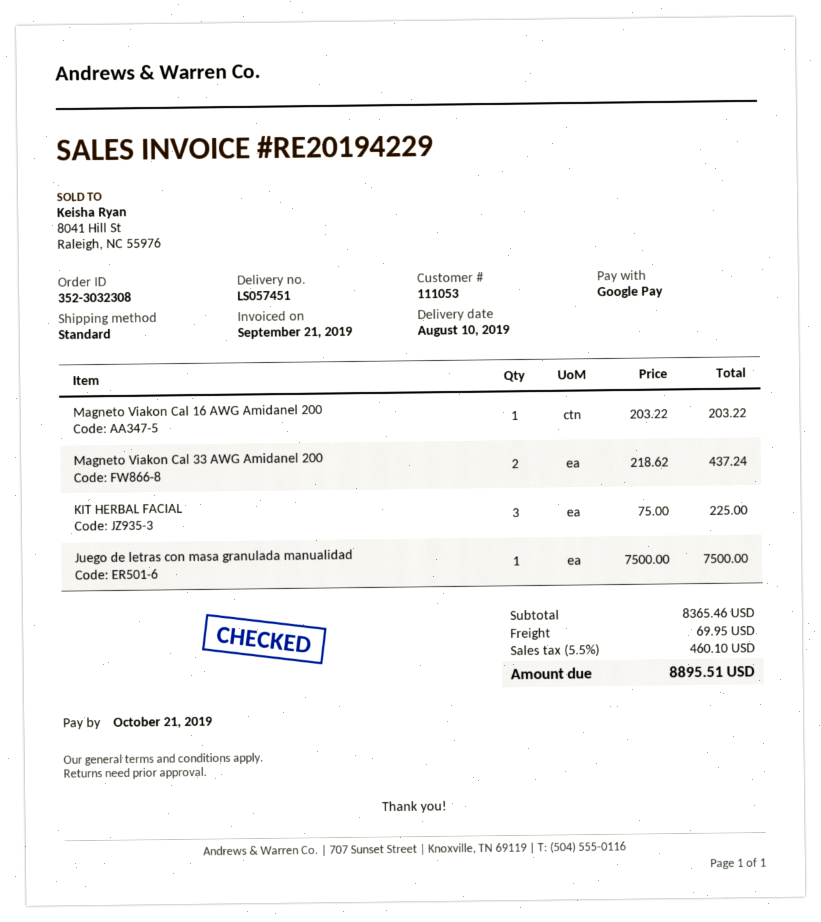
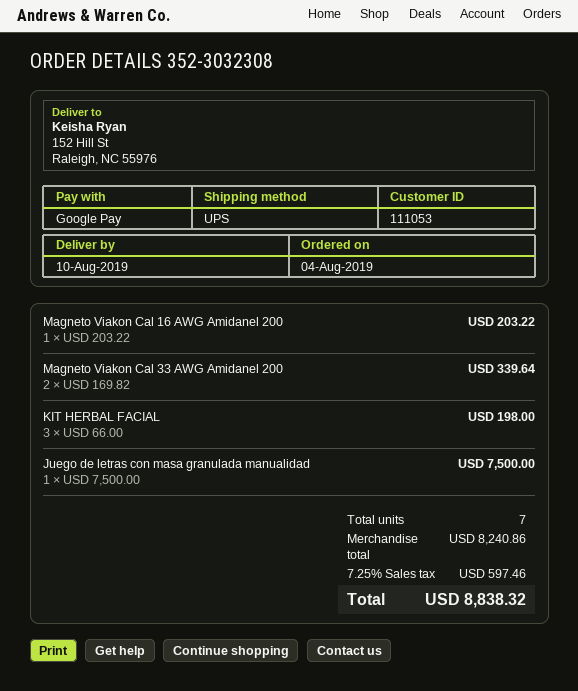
shipping method: standard -> UPS
Magneto Viakon Cal 33 AWG Amidanel 200: 2 x 218.62 = 437.24 -> 2 x 169.82 = 339.64
KIT HERBAL FACIAL: 3 x 75.00 = 225.00 -> 3 x 66.00 = 198.00
subtotal: 8365.46 -> 8240.86
shipping: 69.95 -> none
tax: 5.5% = 460.10 -> 7.25% = 597.46
total: 8895.51 -> 8838.32

